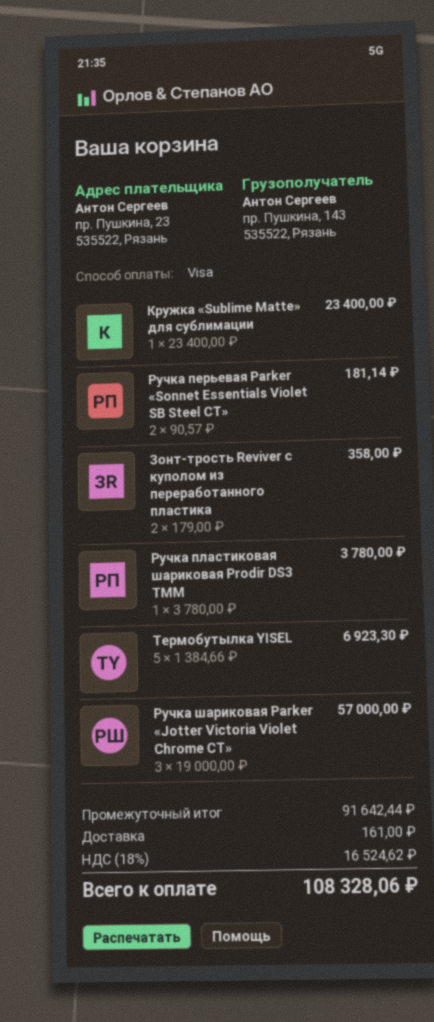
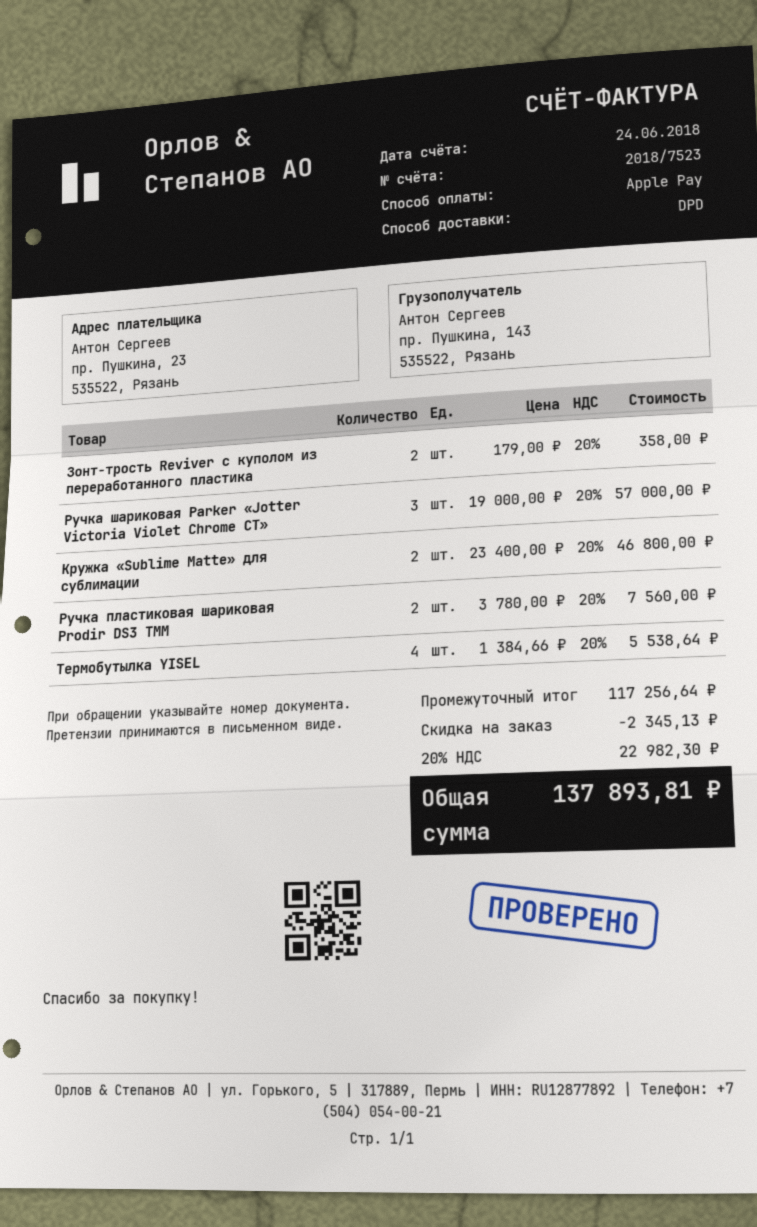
payment method: Visa -> Apple Pay
Кружка «Sublime Matte» для сублимации: 1 x 23400.00 = 23400.00 -> 2 x 23400.00 = 46800.00
Ручка перьевая Parker «Sonnet Essentials Violet SB Steel CT»: 2 x 90.57 = 181.14 -> none
Ручка пластиковая шариковая Prodir DS3 TMM: 1 x 3780.00 = 3780.00 -> 2 x 3780.00 = 7560.00
Термобутылка YISEL: 5 x 1384.66 = 6923.30 -> 4 x 1384.66 = 5538.64
subtotal: 91642.44 -> 117256.64
discount: none -> 2345.13
shipping: 161.00 -> none
tax: 18% = 16524.62 -> 20% = 22982.30
total: 108328.06 -> 137893.81

